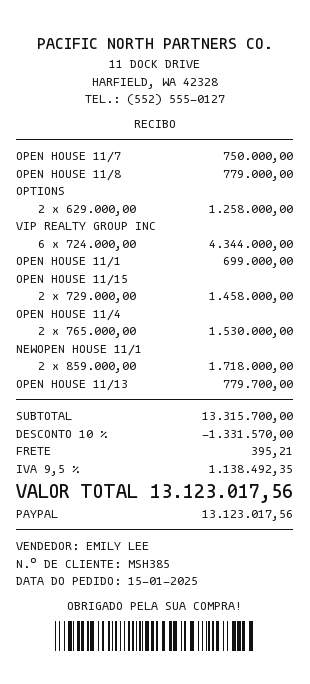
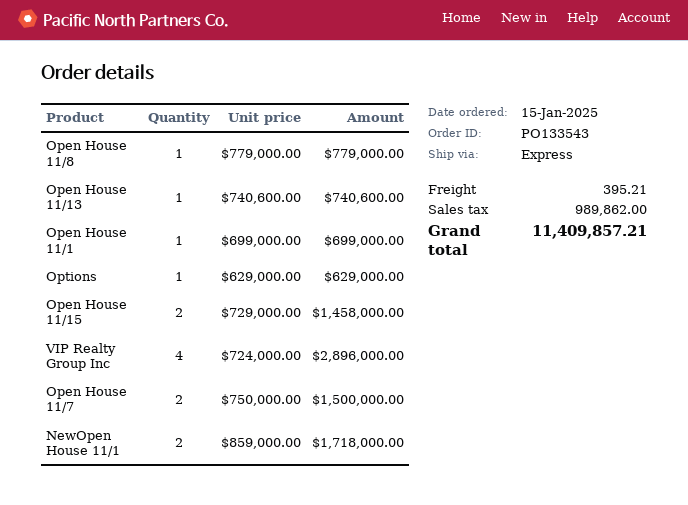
OPEN HOUSE 11/7: 1 x 750000.00 = 750000.00 -> 2 x 750000.00 = 1500000.00
OPTIONS: 2 x 629000.00 = 1258000.00 -> 1 x 629000.00 = 629000.00
VIP REALTY GROUP INC: 6 x 724000.00 = 4344000.00 -> 4 x 724000.00 = 2896000.00
OPEN HOUSE 11/4: 2 x 765000.00 = 1530000.00 -> none
OPEN HOUSE 11/13: 1 x 779700.00 = 779700.00 -> 1 x 740600.00 = 740600.00
discount: 10% = 1331570.00 -> none
tax: 1138492.35 -> 989862.00
total: 13123017.56 -> 11409857.21

